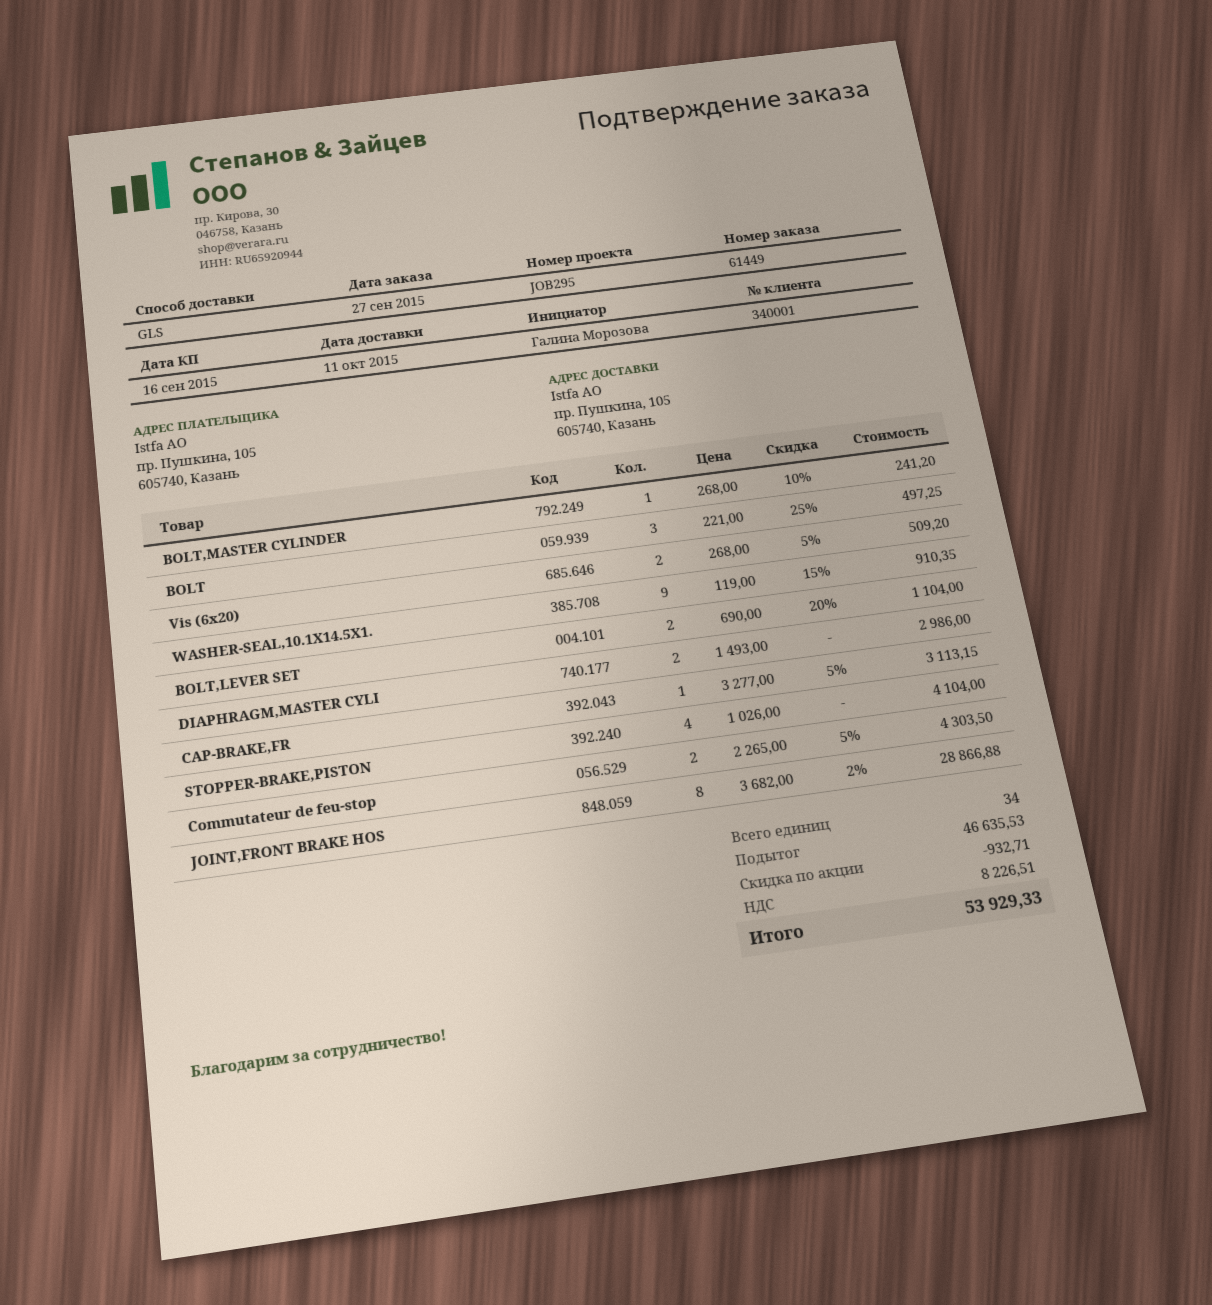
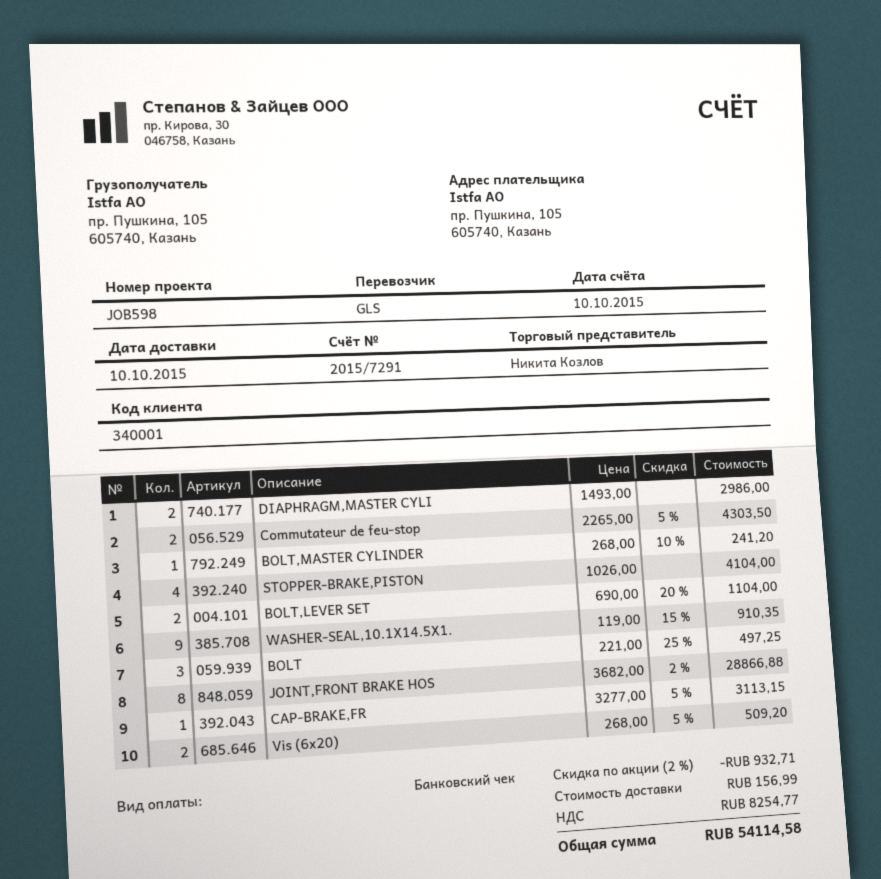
delivery date: 2015-10-11 -> 2015-10-10
reference: JOB295 -> JOB598
shipping: none -> 156.99
tax: 8226.51 -> 8254.77
total: 53929.33 -> 54114.58

